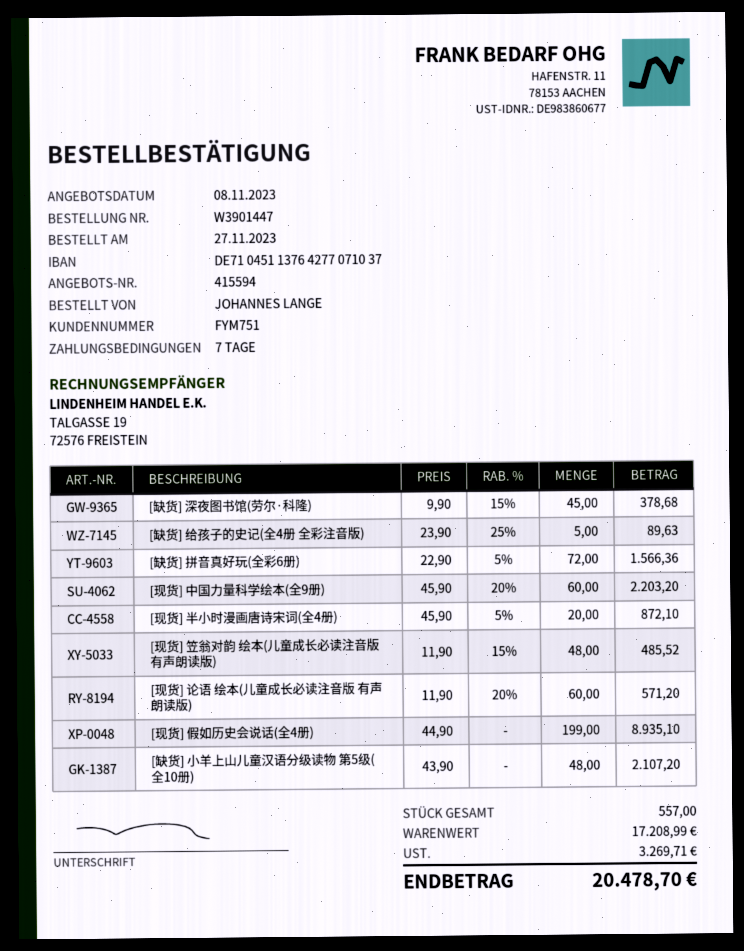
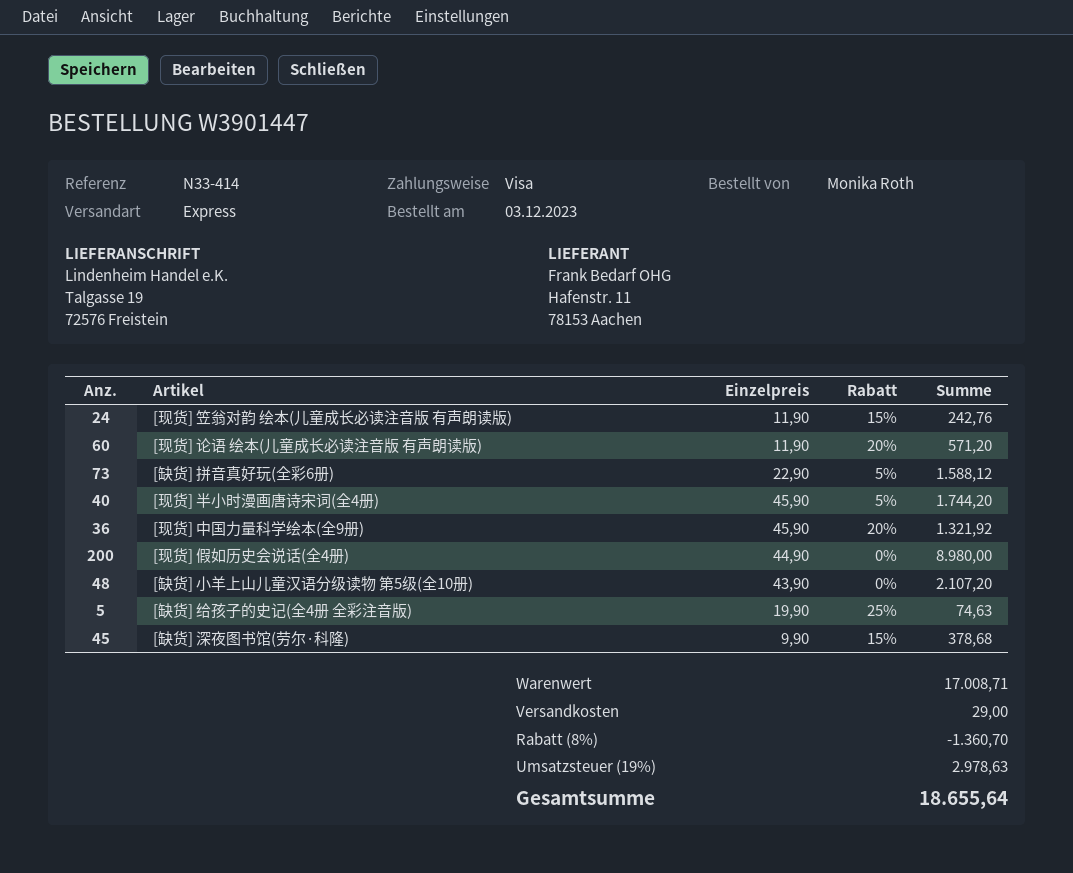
order date: 2023-11-27 -> 2023-12-03
ordered by: JOHANNES LANGE -> Monika Roth
[缺货] 给孩子的史记(全4册 全彩注音版): 5 x 23.90 - 25% = 89.63 -> 5 x 19.90 - 25% = 74.63
[缺货] 拼音真好玩(全彩6册): 72 x 22.90 - 5% = 1566.36 -> 73 x 22.90 - 5% = 1588.12
[现货] 中国力量科学绘本(全9册): 60 x 45.90 - 20% = 2203.20 -> 36 x 45.90 - 20% = 1321.92
[现货] 半小时漫画唐诗宋词(全4册): 20 x 45.90 - 5% = 872.10 -> 40 x 45.90 - 5% = 1744.20
[现货] 笠翁对韵 绘本(儿童成长必读注音版 有声朗读版): 48 x 11.90 - 15% = 485.52 -> 24 x 11.90 - 15% = 242.76
[现货] 假如历史会说话(全4册): 199 x 44.90 = 8935.10 -> 200 x 44.90 = 8980.00
subtotal: 17208.99 -> 17008.71
discount: none -> 8% = 1360.70
shipping: none -> 29.00
tax: 3269.71 -> 2978.63
total: 20478.70 -> 18655.64

